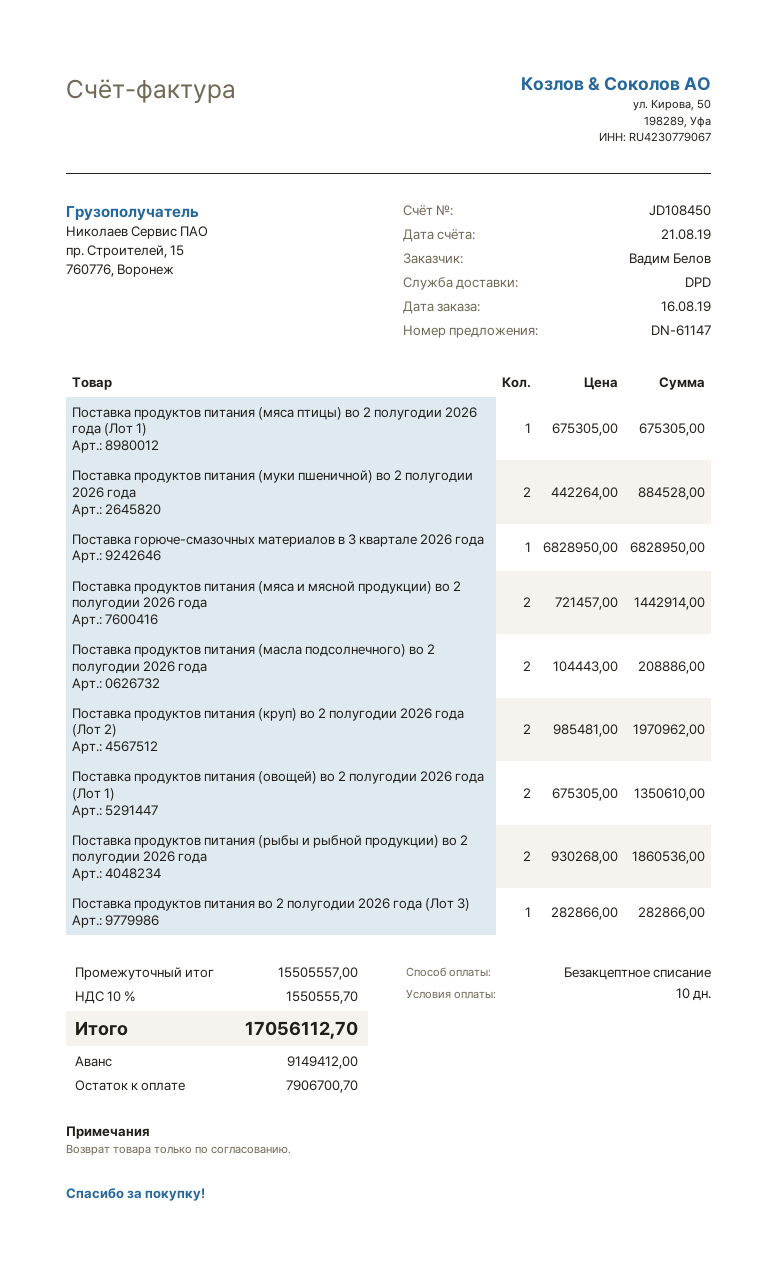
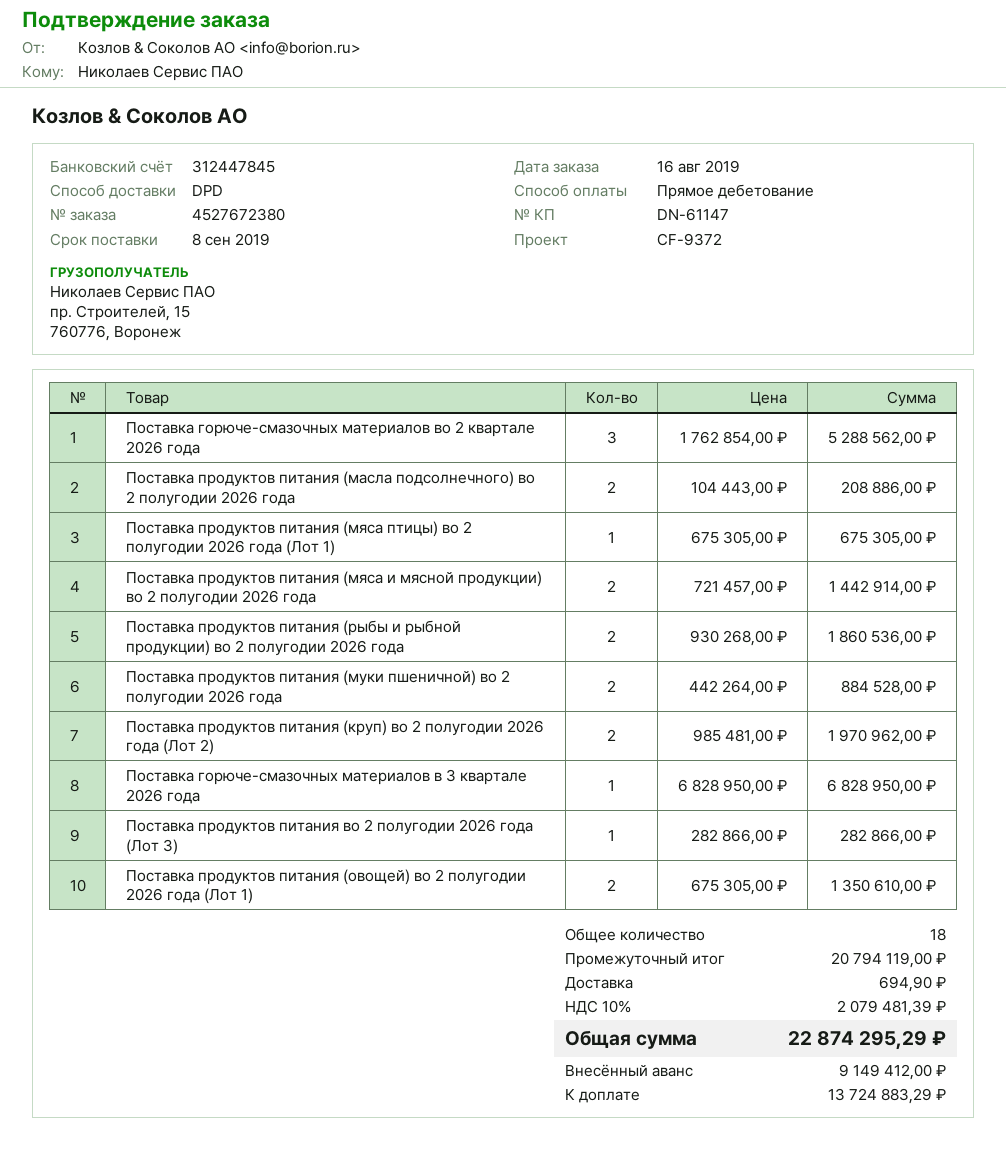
Поставка горюче-смазочных материалов во 2 квартале 2026 года: none -> 3 x 1762854.00 = 5288562.00
subtotal: 15505557.00 -> 20794119.00
shipping: none -> 694.90
tax: 10% = 1550555.70 -> 10% = 2079481.39
total: 17056112.70 -> 22874295.29
balance: 7906700.70 -> 13724883.29

